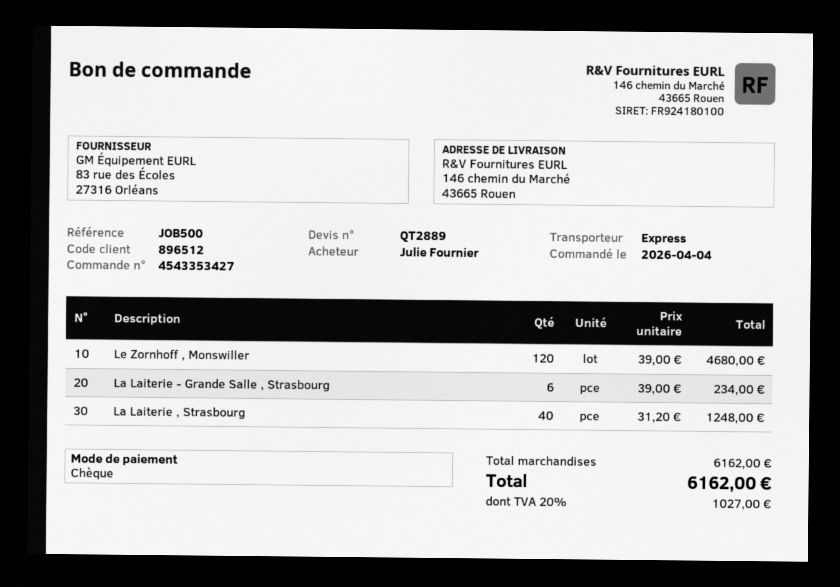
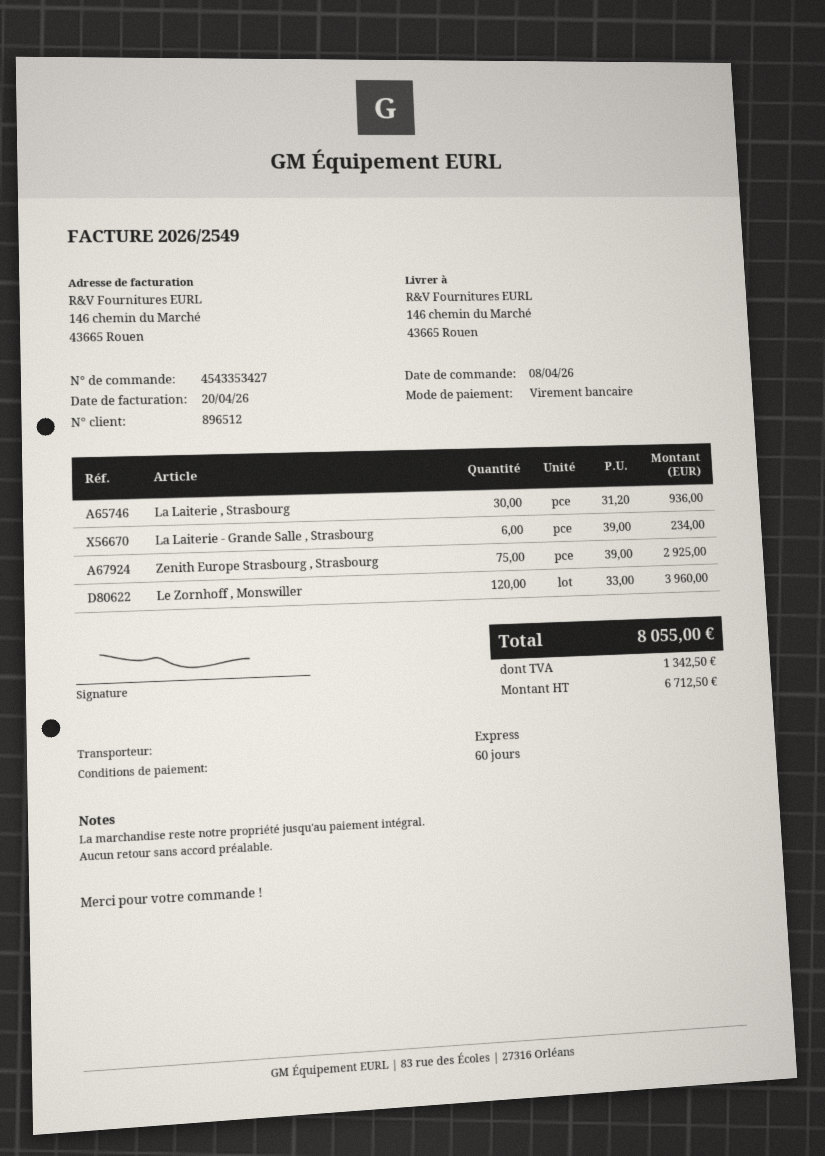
order date: 2026-04-04 -> 2026-04-08
payment method: cheque -> bank transfer
Le Zornhoff , Monswiller: 120 x 39.00 = 4680.00 -> 120 x 33.00 = 3960.00
La Laiterie , Strasbourg: 40 x 31.20 = 1248.00 -> 30 x 31.20 = 936.00
Zenith Europe Strasbourg , Strasbourg: none -> 75 x 39.00 = 2925.00
tax: 1027.00 -> 1342.50
total: 6162.00 -> 8055.00

